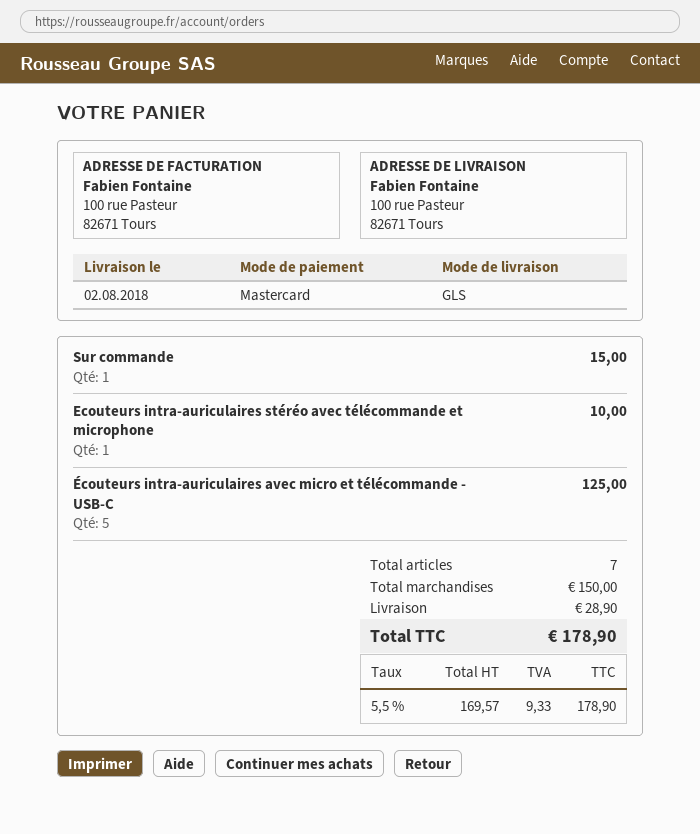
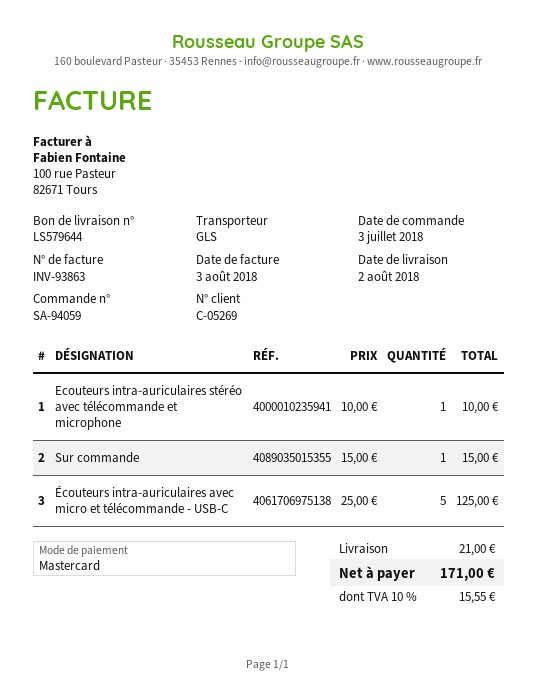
shipping: 28.90 -> 21.00
tax: 5.5% = 9.33 -> 10% = 15.55
total: 178.90 -> 171.00

